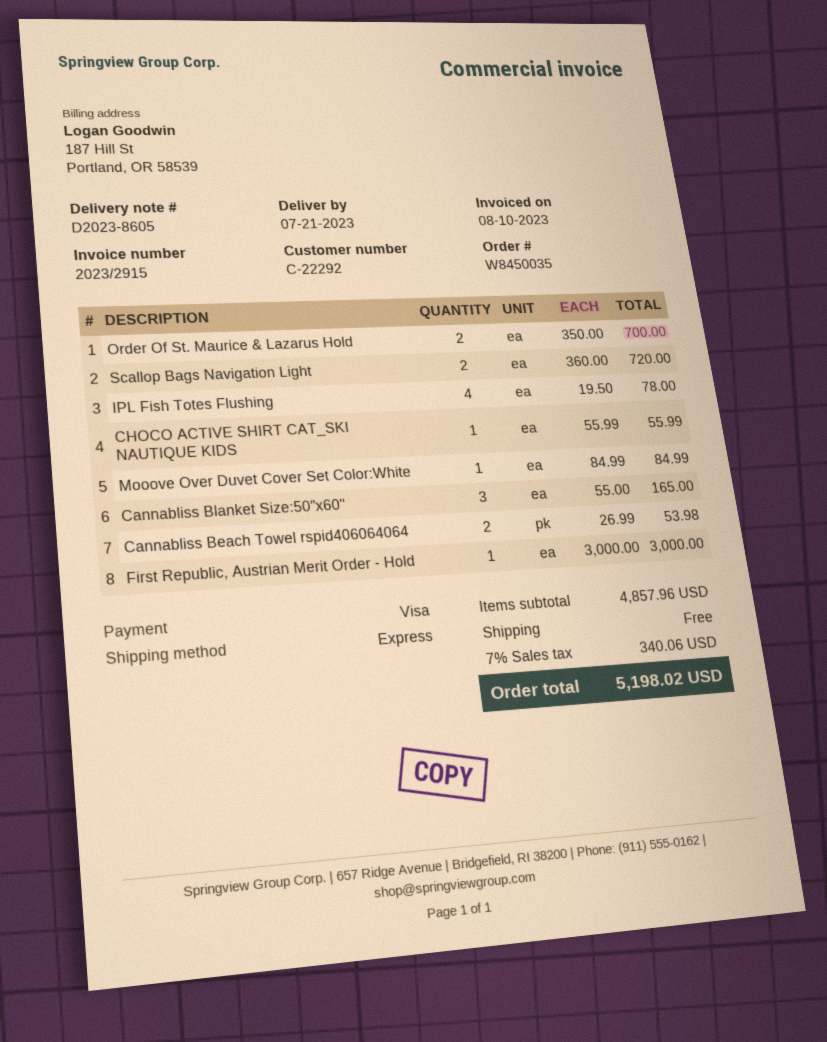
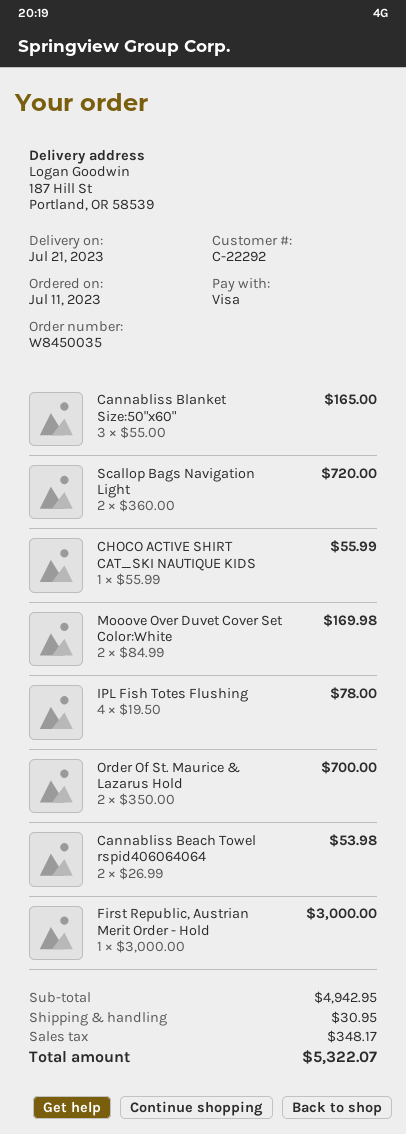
Mooove Over Duvet Cover Set Color:White: 1 x 84.99 = 84.99 -> 2 x 84.99 = 169.98
subtotal: 4857.96 -> 4942.95
shipping: 0.00 -> 30.95
tax: 340.06 -> 348.17
total: 5198.02 -> 5322.07

